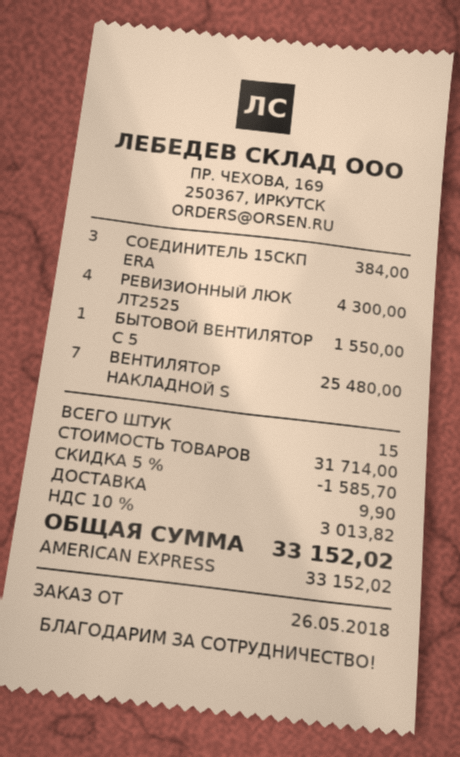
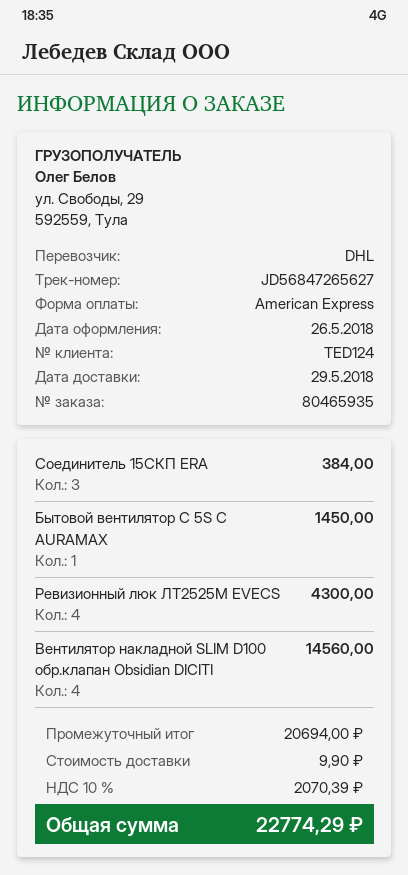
БЫТОВОЙ ВЕНТИЛЯТОР C 5: 1 for 1550.00 -> 1 for 1450.00
ВЕНТИЛЯТОР НАКЛАДНОЙ S: 7 for 25480.00 -> 4 for 14560.00
subtotal: 31714.00 -> 20694.00
discount: 5% = 1585.70 -> none
tax: 10% = 3013.82 -> 10% = 2070.39
total: 33152.02 -> 22774.29

